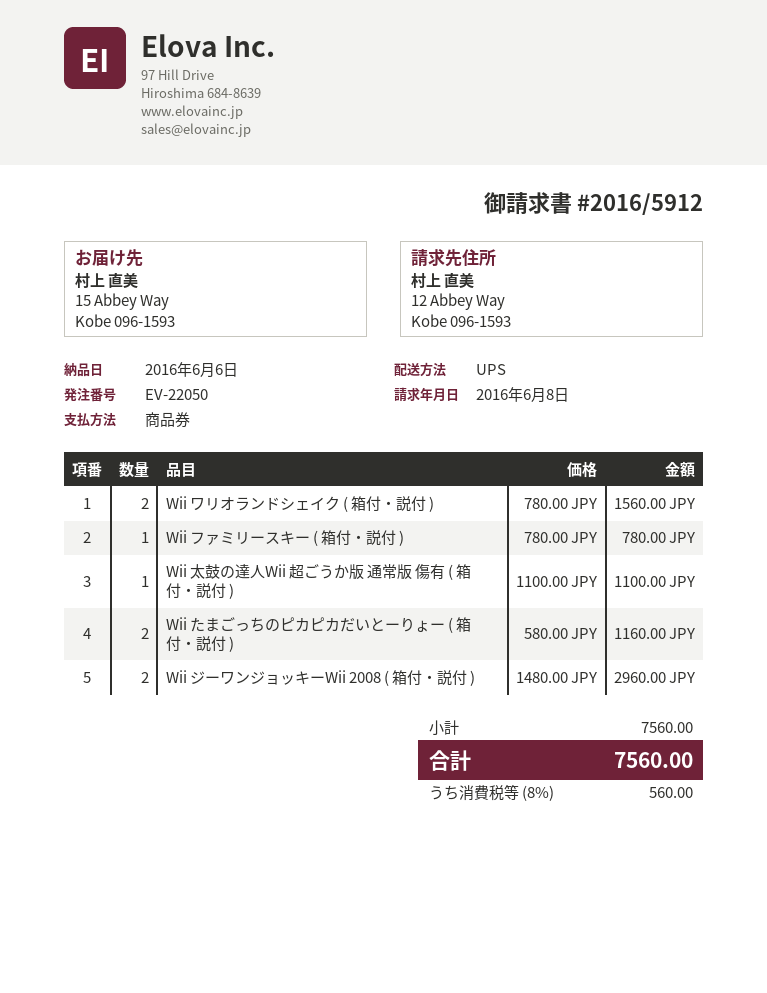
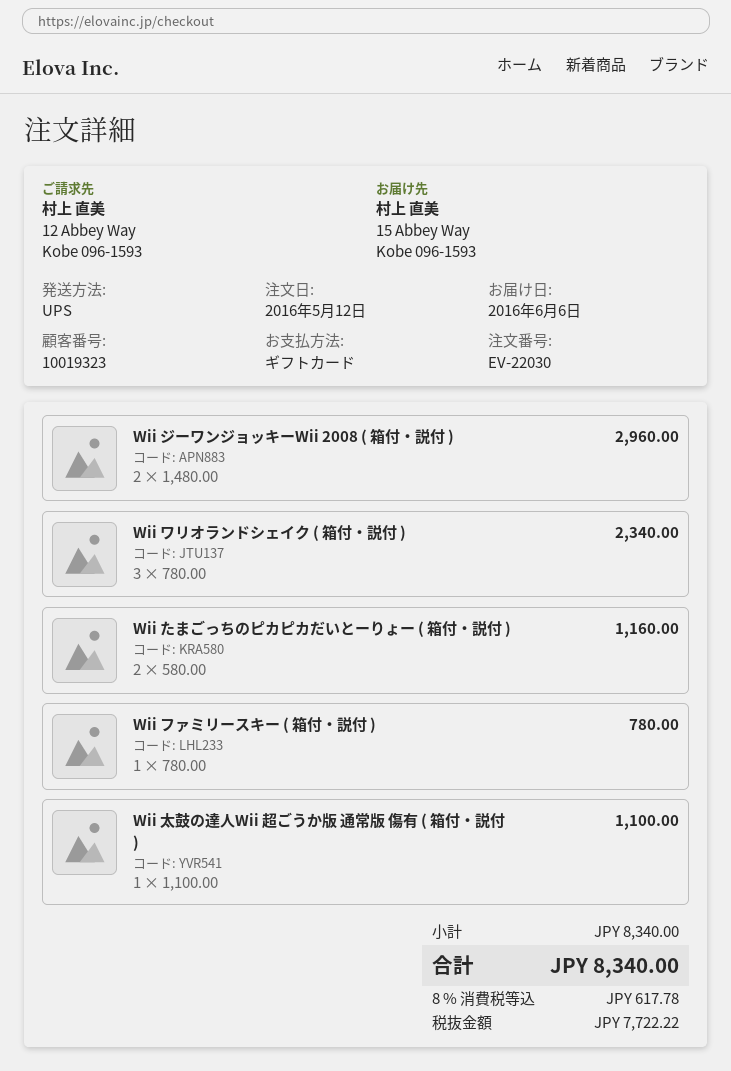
order number: EV-22050 -> EV-22030
Wii ワリオランドシェイク ( 箱付・説付 ): 2 x 780.00 = 1560.00 -> 3 x 780.00 = 2340.00
subtotal: 7560.00 -> 8340.00
tax: 8% = 560.00 -> 8% = 617.78
total: 7560.00 -> 8340.00

